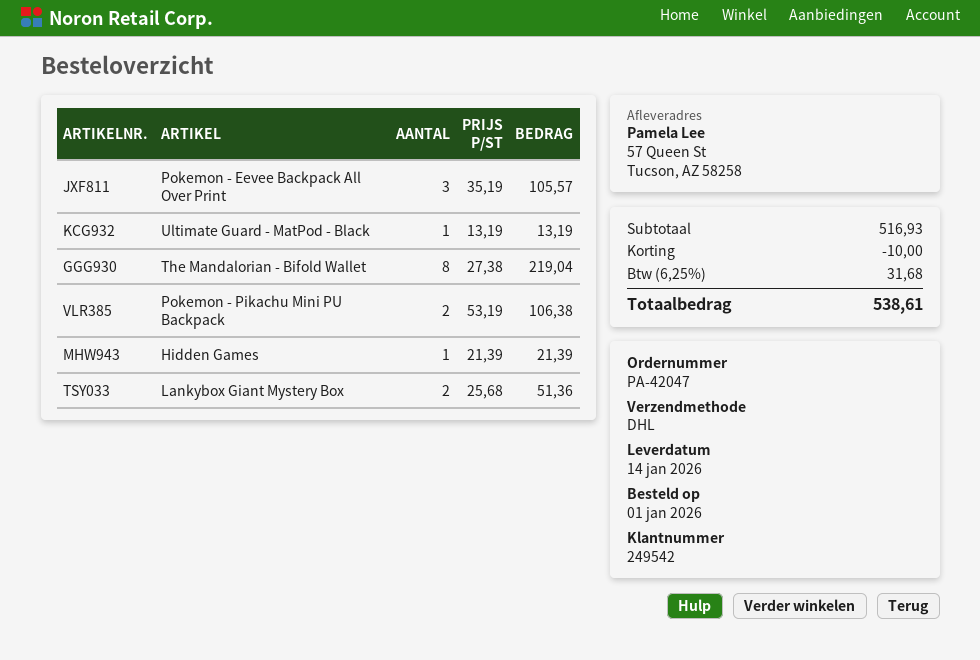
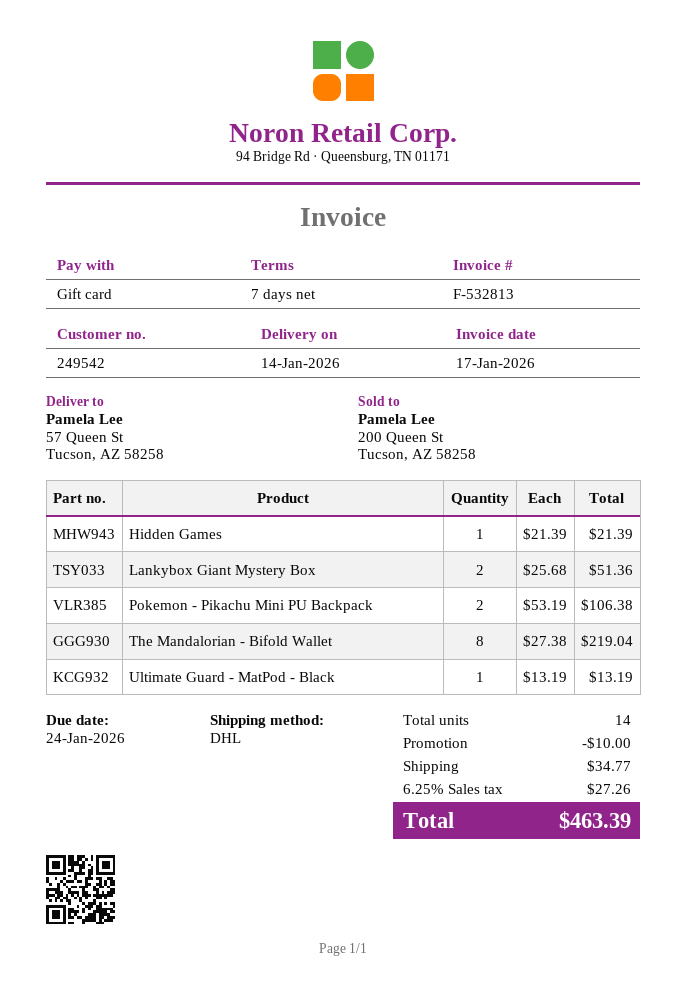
Pokemon - Eevee Backpack All Over Print: 3 x 35.19 = 105.57 -> none
shipping: none -> 34.77
tax: 6.25% = 31.68 -> 6.25% = 27.26
total: 538.61 -> 463.39

